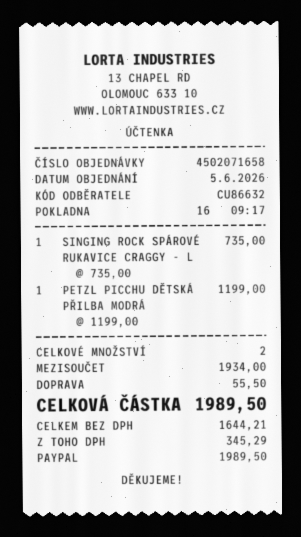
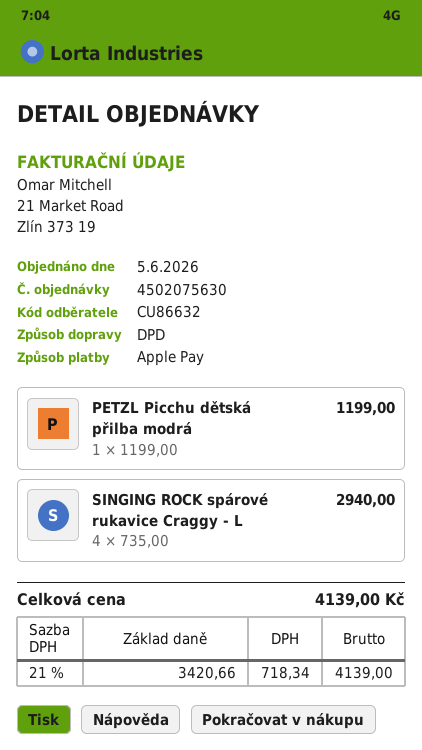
order number: 4502071658 -> 4502075630
payment method: PayPal -> Apple Pay
SINGING ROCK SPÁROVÉ RUKAVICE CRAGGY - L: 1 x 735.00 = 735.00 -> 4 x 735.00 = 2940.00
shipping: 55.50 -> none
net: 1644.21 -> 3420.66
tax: 345.29 -> 718.34
total: 1989.50 -> 4139.00

